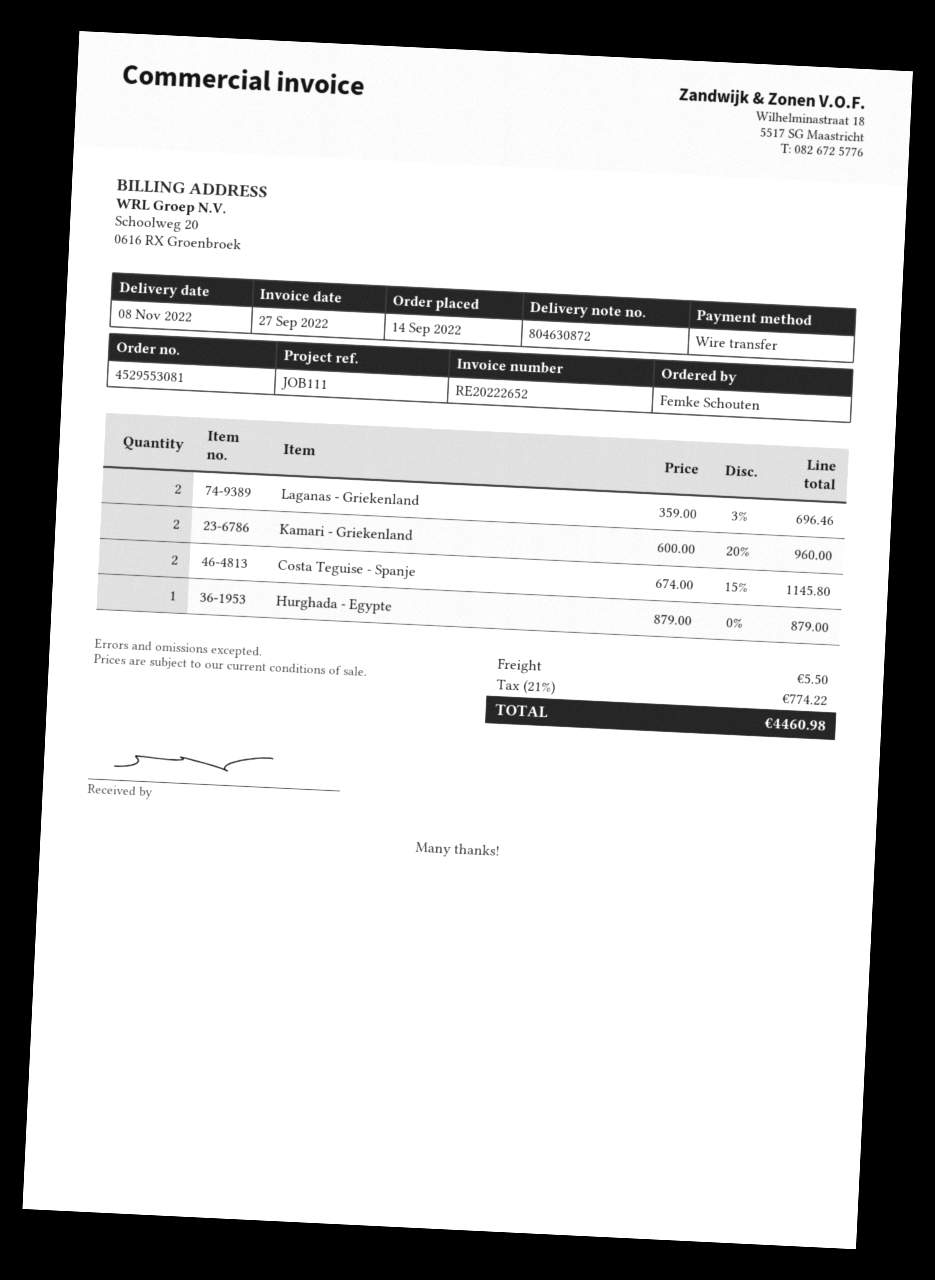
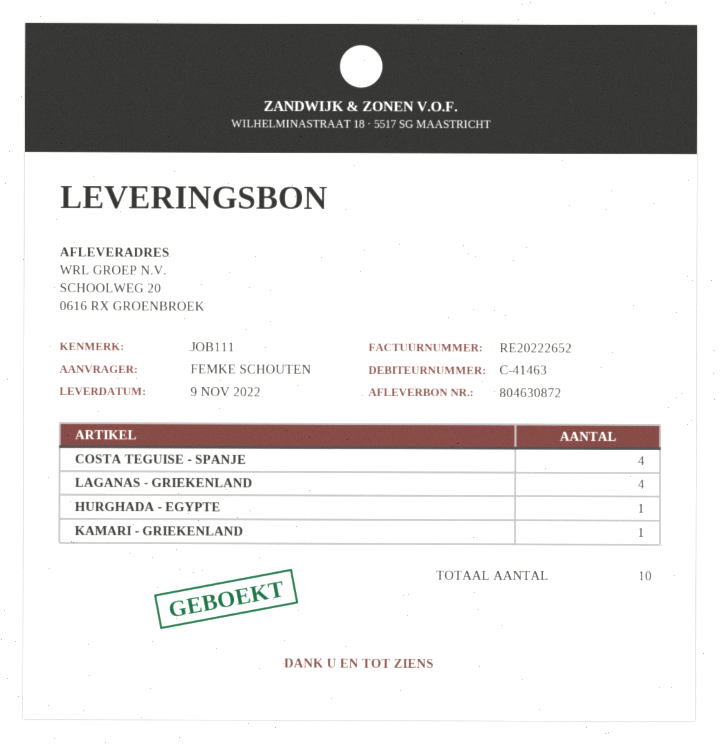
delivery date: 2022-11-08 -> 2022-11-09
Laganas - Griekenland: 2 -> 4
Kamari - Griekenland: 2 -> 1
Costa Teguise - Spanje: 2 -> 4

